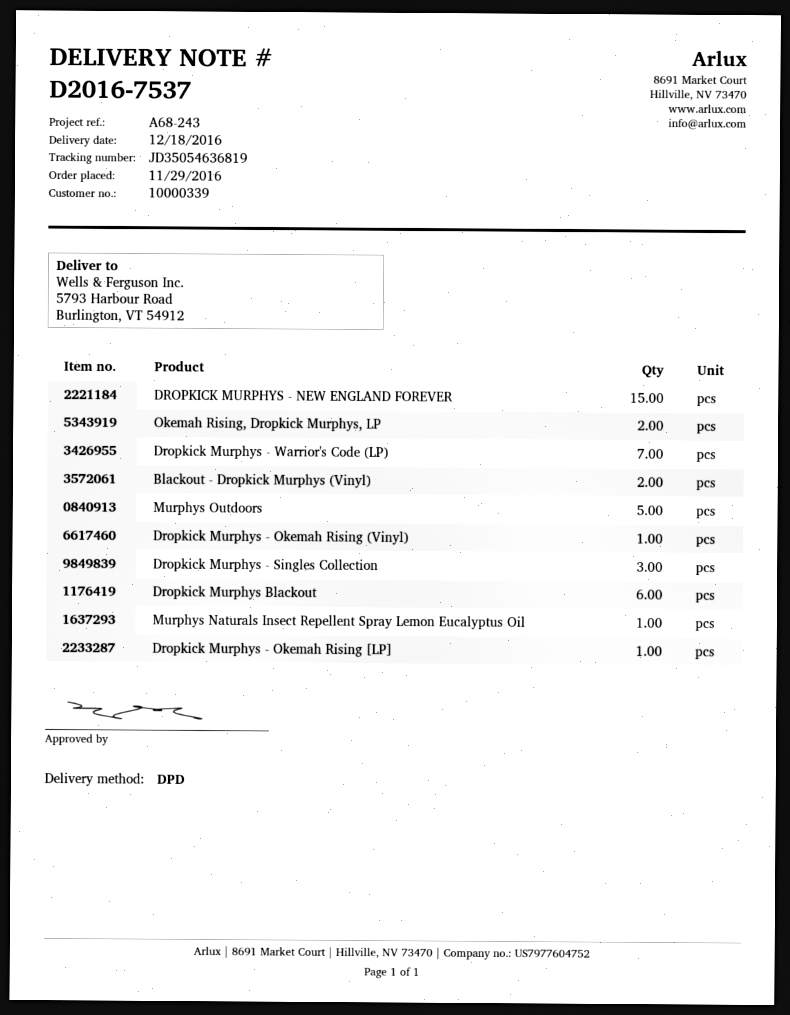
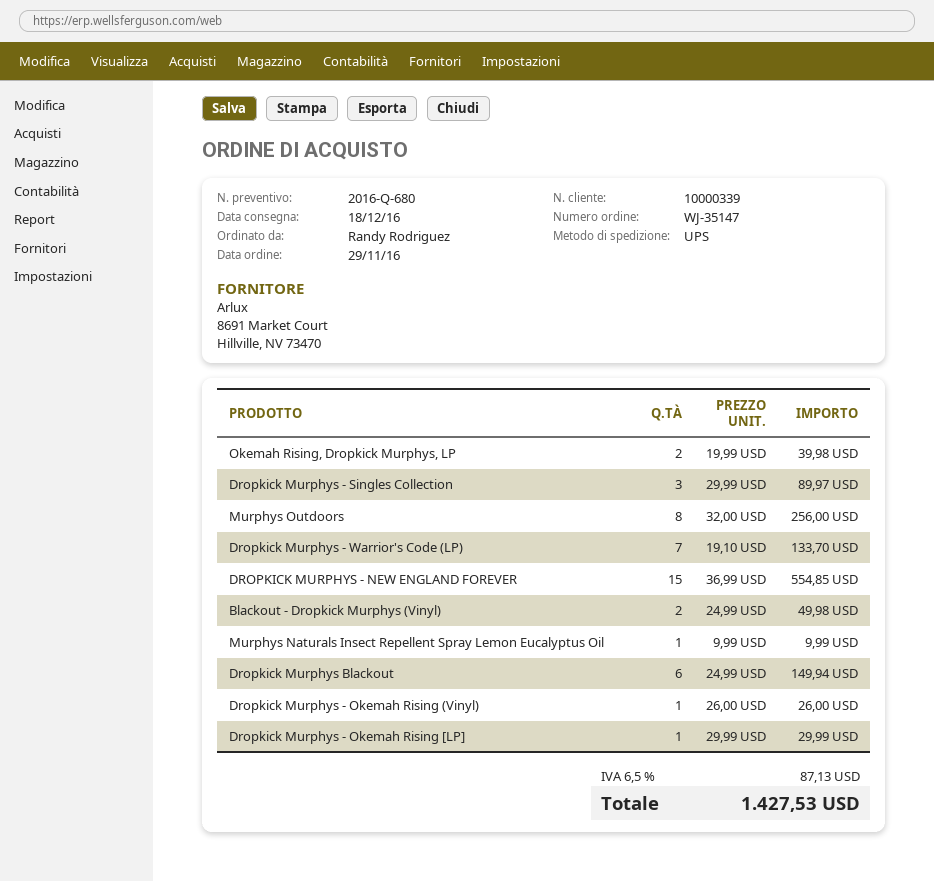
shipping method: DPD -> UPS
Murphys Outdoors: 5 -> 8

